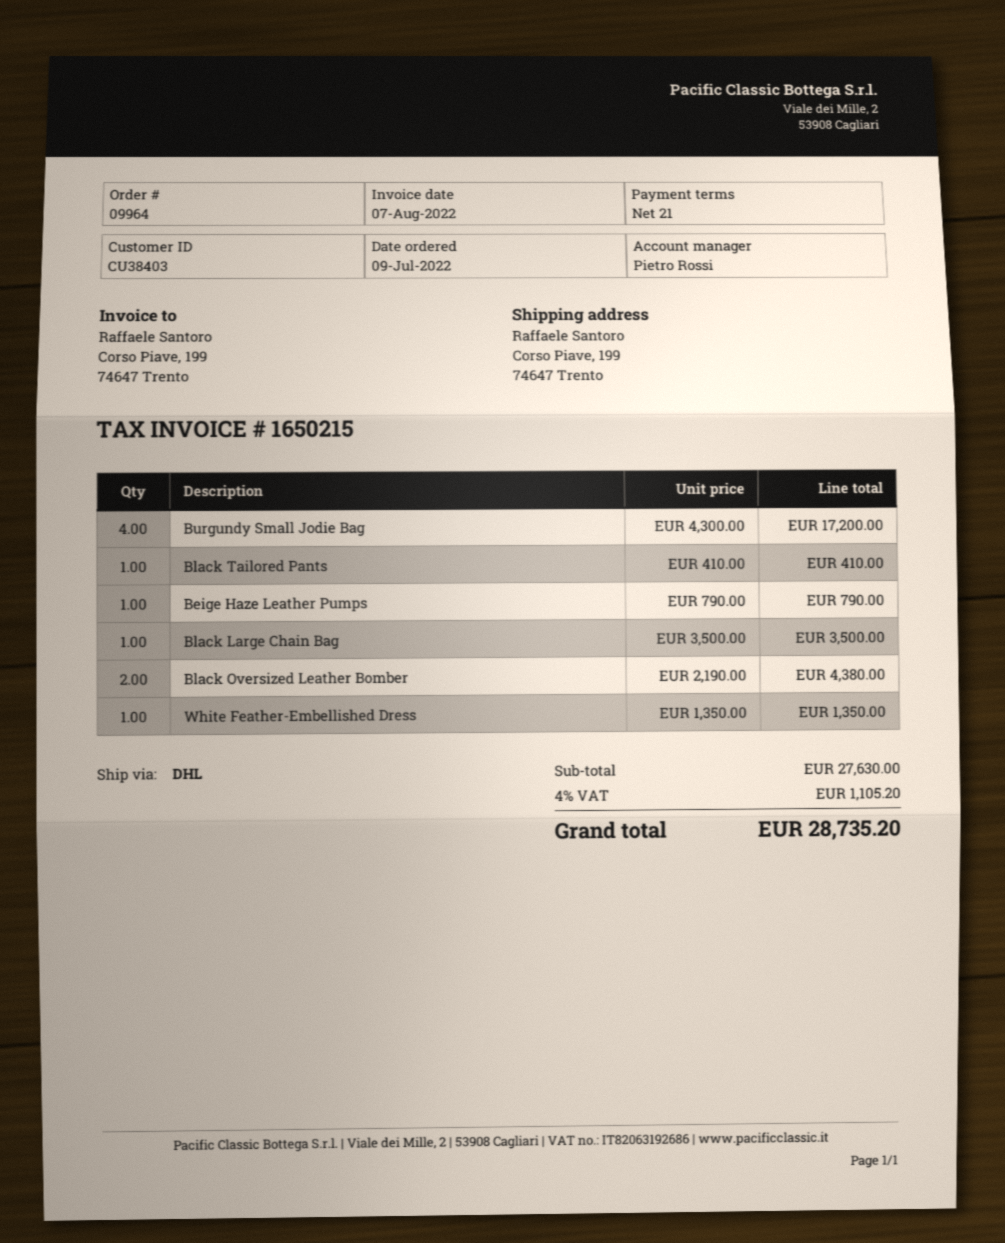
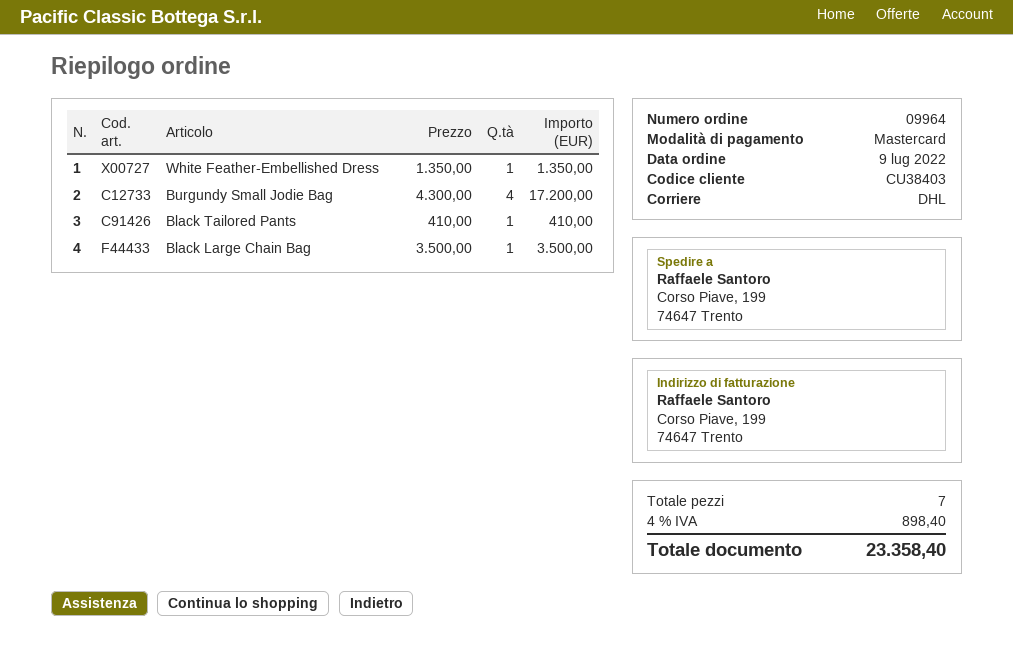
Beige Haze Leather Pumps: 1 x 790.00 = 790.00 -> none
Black Oversized Leather Bomber: 2 x 2190.00 = 4380.00 -> none
tax: 4% = 1105.20 -> 4% = 898.40
total: 28735.20 -> 23358.40

